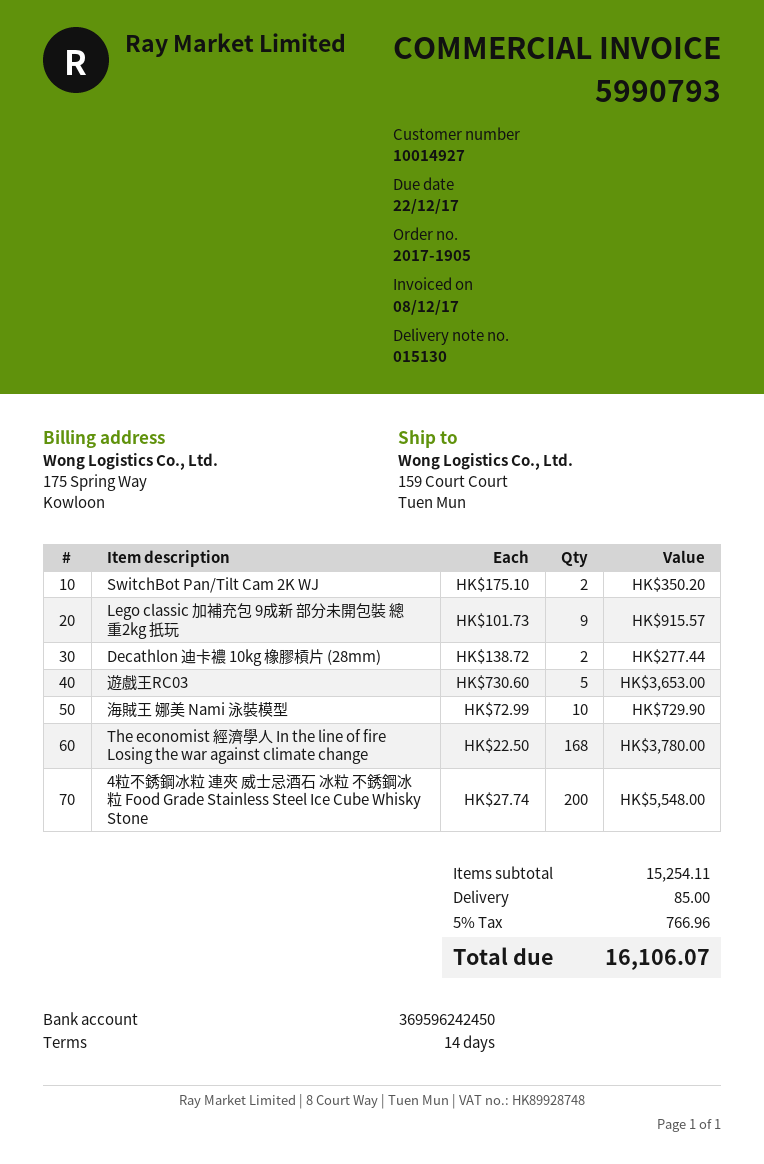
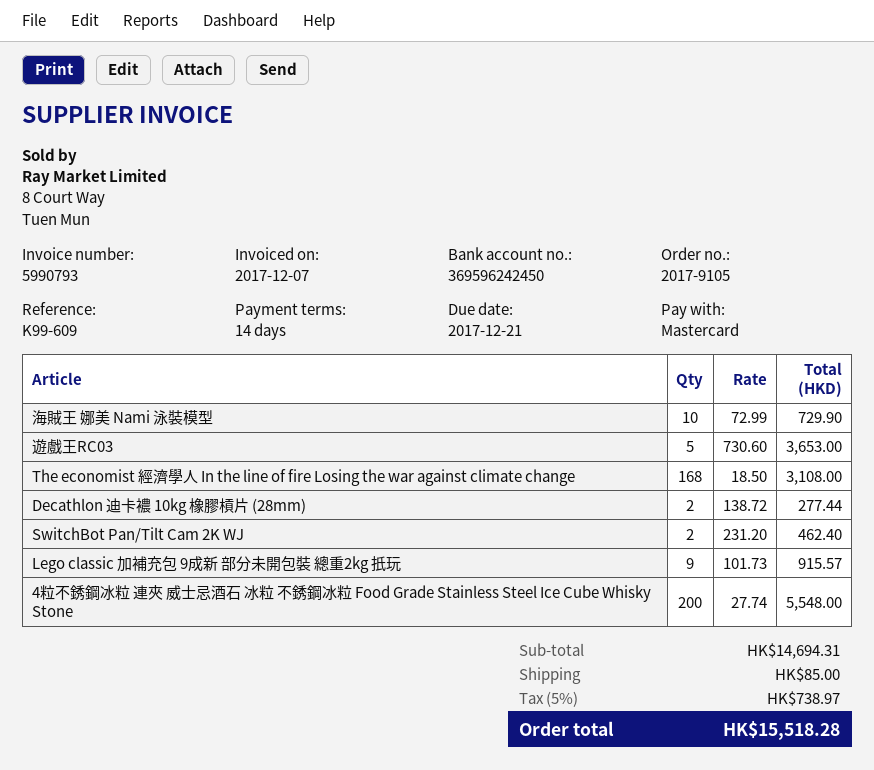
order number: 2017-1905 -> 2017-9105
invoice date: 2017-12-08 -> 2017-12-07
due date: 2017-12-22 -> 2017-12-21
SwitchBot Pan/Tilt Cam 2K WJ: 2 x 175.10 = 350.20 -> 2 x 231.20 = 462.40
The economist 經濟學人 In the line of fire Losing the war against climate change: 168 x 22.50 = 3780.00 -> 168 x 18.50 = 3108.00
subtotal: 15254.11 -> 14694.31
tax: 5% = 766.96 -> 5% = 738.97
total: 16106.07 -> 15518.28

